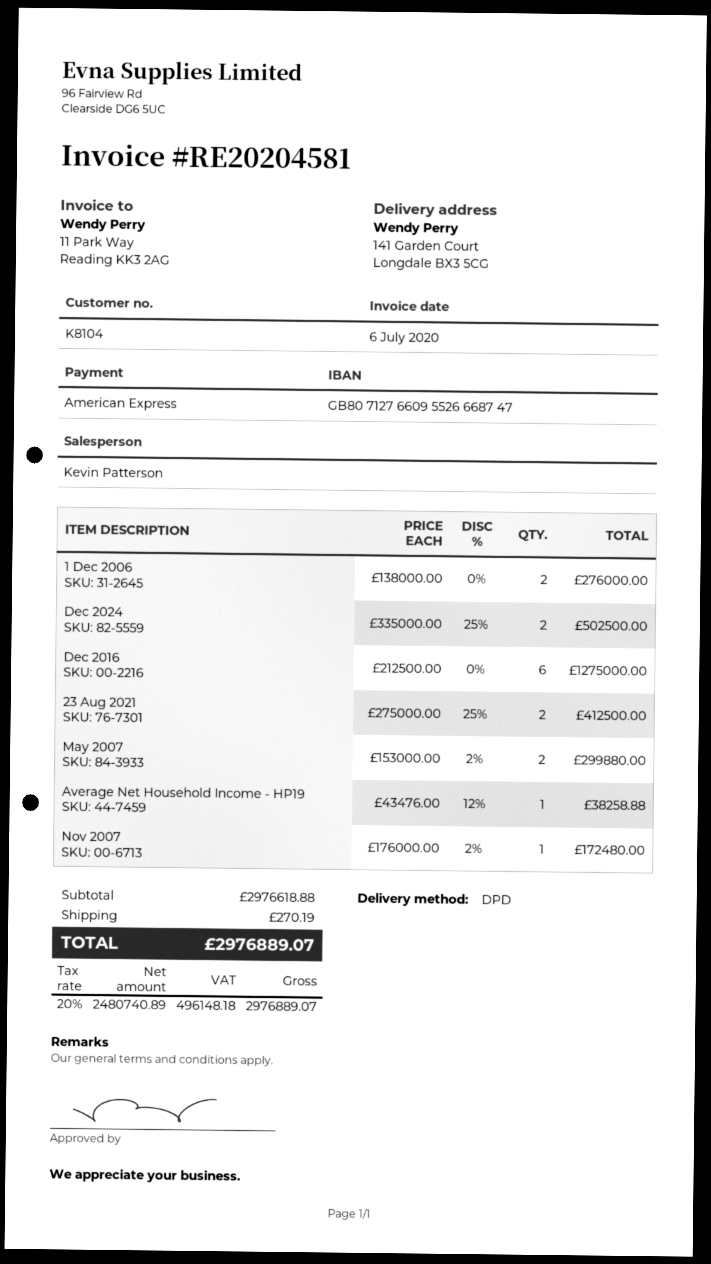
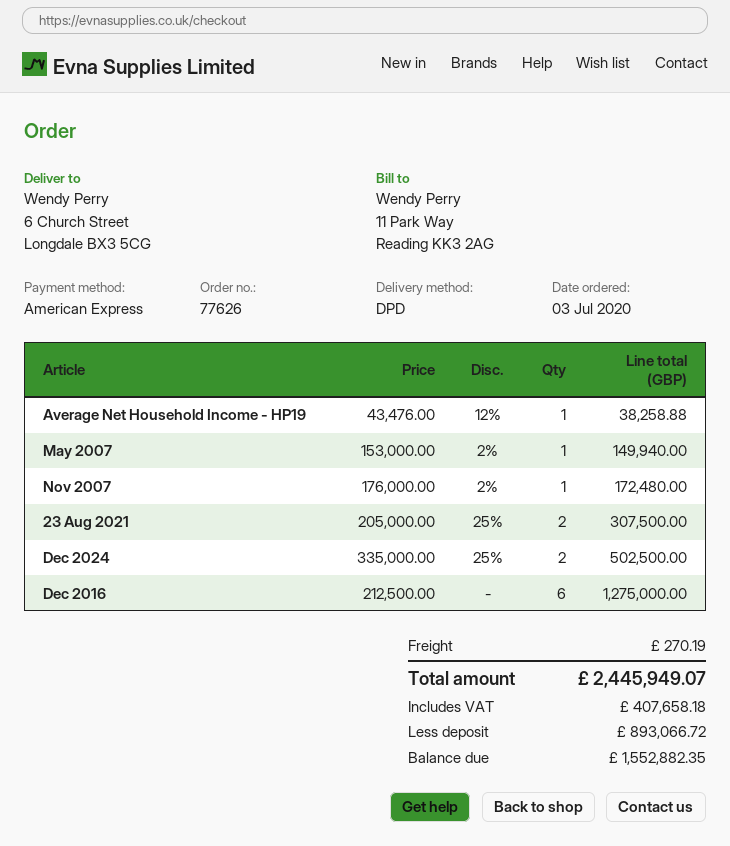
ship to: 141 Garden Court, Longdale BX3 5CG -> 6 Church Street, Longdale BX3 5CG
1 Dec 2006: 2 x 138000.00 = 276000.00 -> none
23 Aug 2021: 2 x 275000.00 - 25% = 412500.00 -> 2 x 205000.00 - 25% = 307500.00
May 2007: 2 x 153000.00 - 2% = 299880.00 -> 1 x 153000.00 - 2% = 149940.00
tax: 496148.18 -> 407658.18
total: 2976889.07 -> 2445949.07

